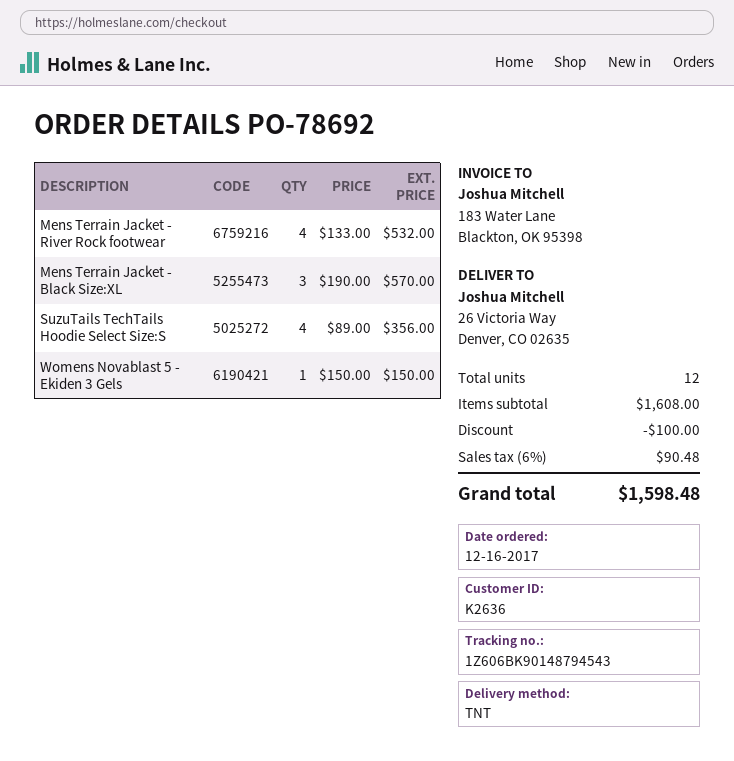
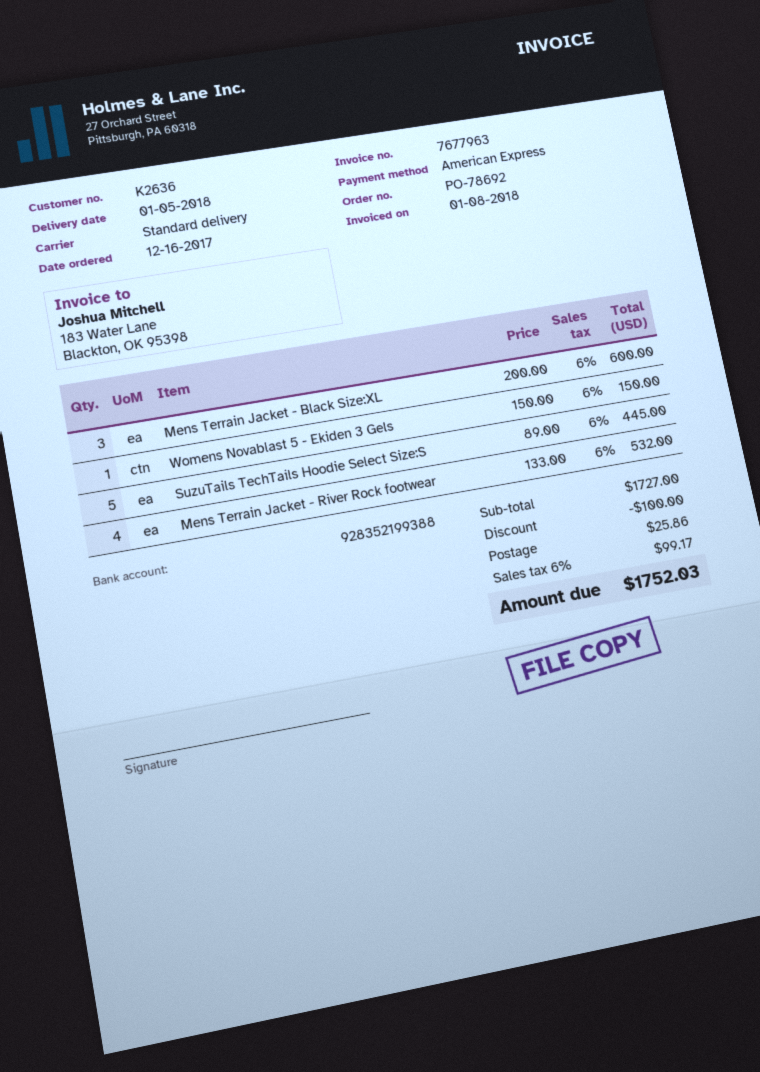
shipping method: TNT -> standard
Mens Terrain Jacket - Black Size:XL: 3 x 190.00 = 570.00 -> 3 x 200.00 = 600.00
SuzuTails TechTails Hoodie Select Size:S: 4 x 89.00 = 356.00 -> 5 x 89.00 = 445.00
subtotal: 1608.00 -> 1727.00
shipping: none -> 25.86
tax: 6% = 90.48 -> 6% = 99.17
total: 1598.48 -> 1752.03

